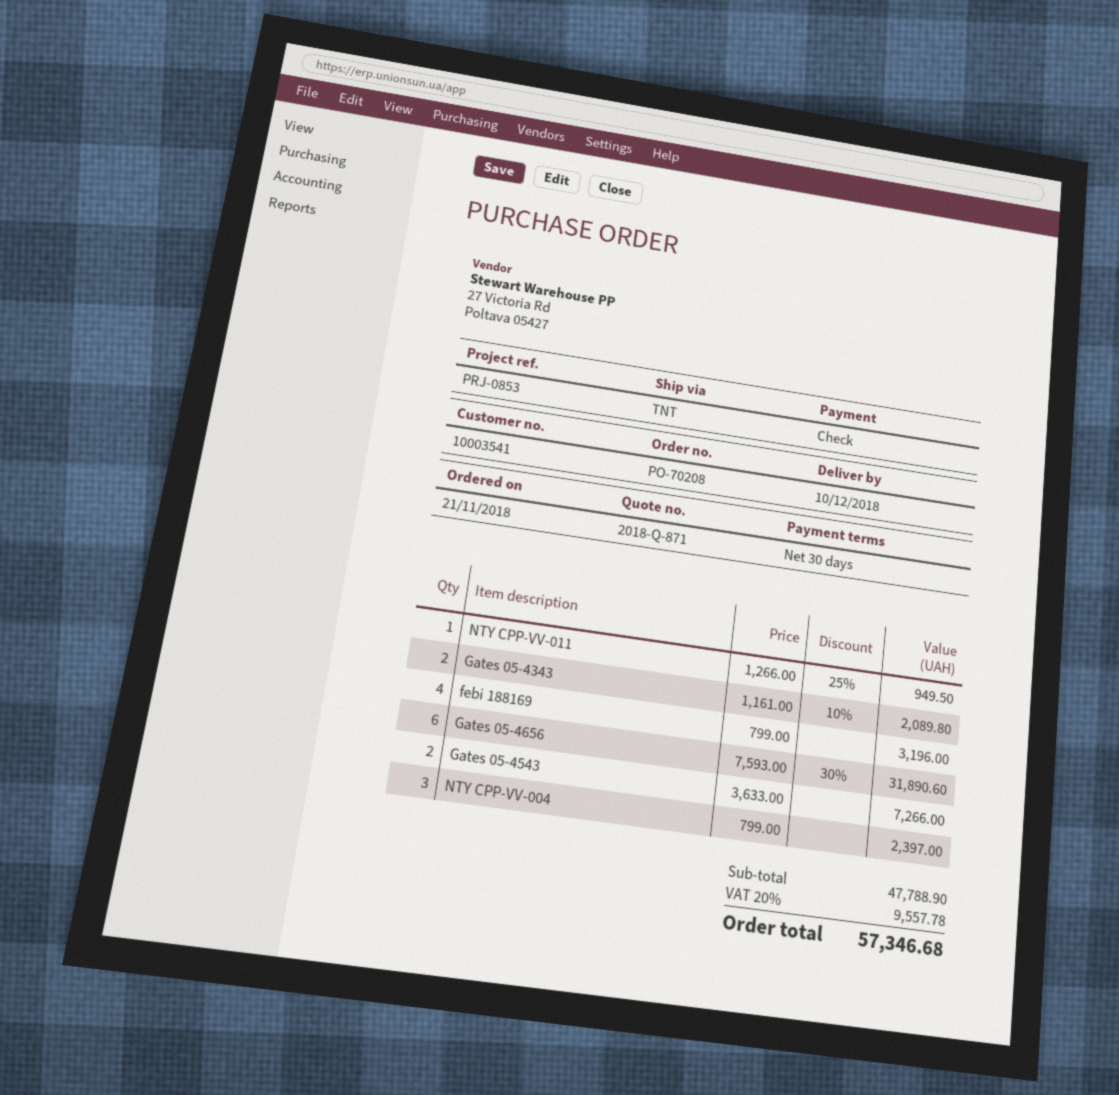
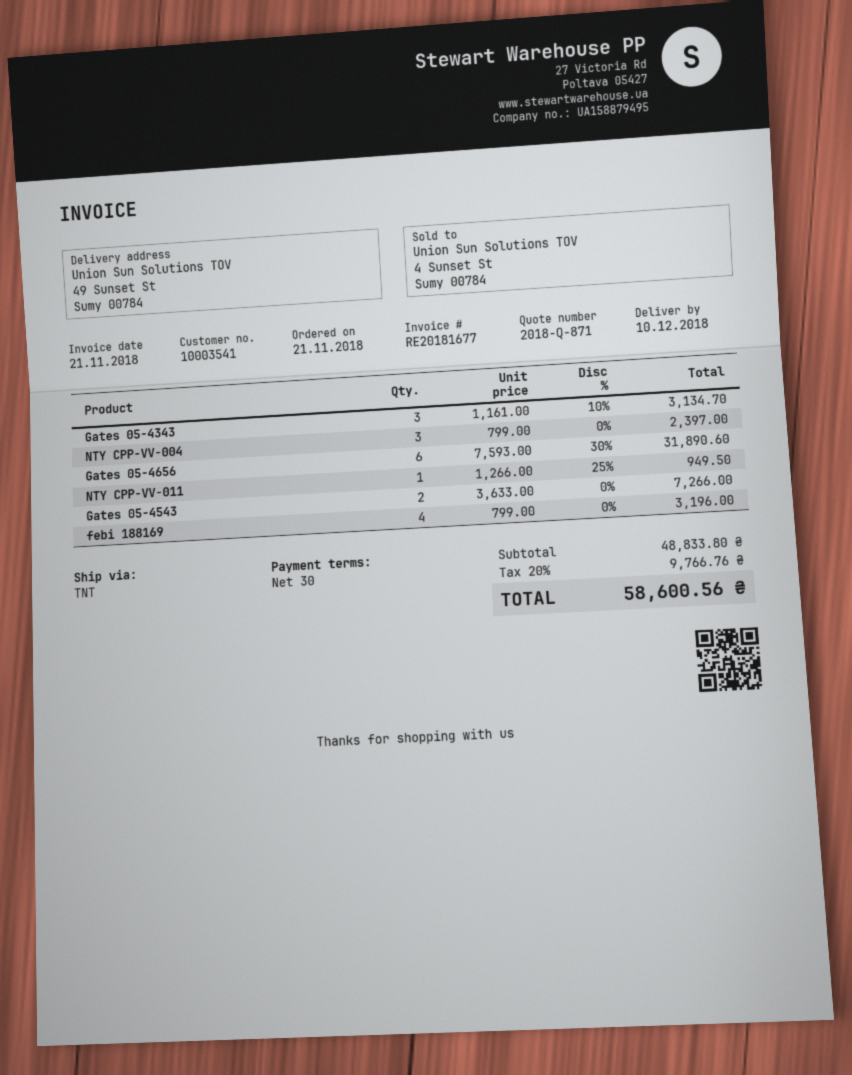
Gates 05-4343: 2 x 1161.00 - 10% = 2089.80 -> 3 x 1161.00 - 10% = 3134.70
subtotal: 47788.90 -> 48833.80
tax: 20% = 9557.78 -> 20% = 9766.76
total: 57346.68 -> 58600.56

